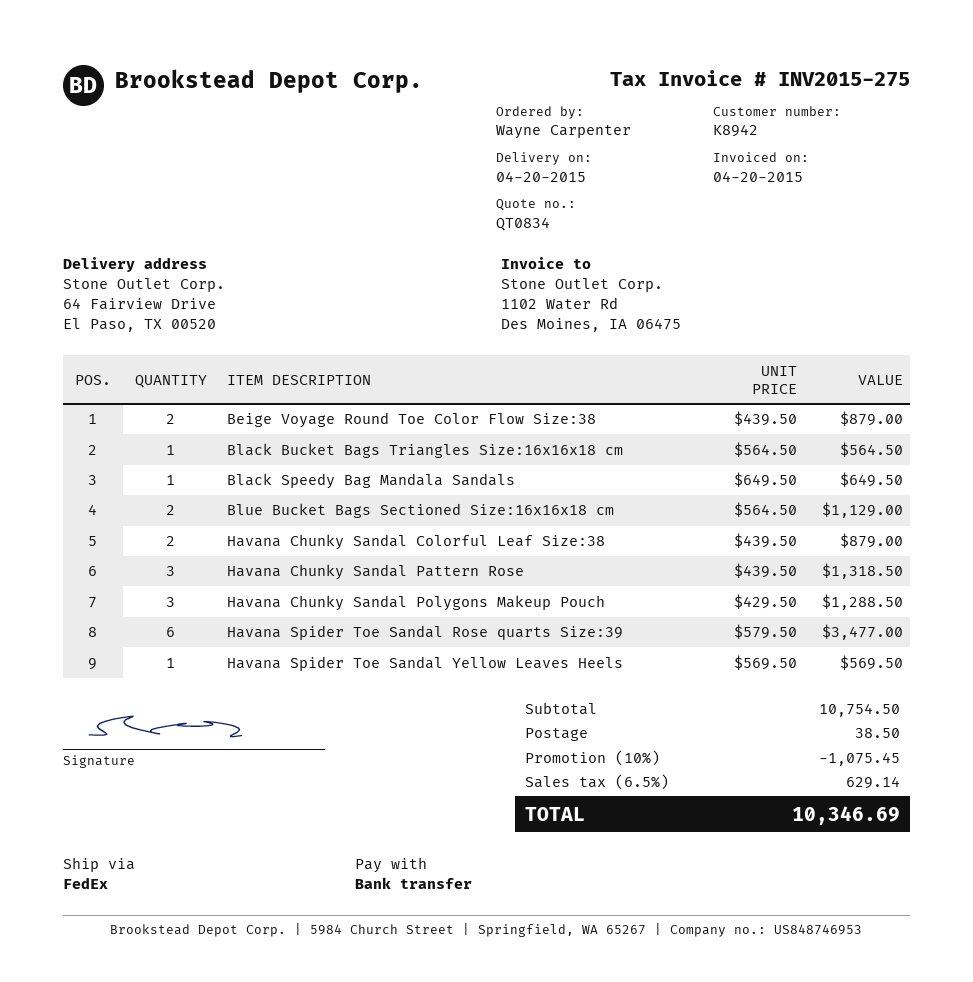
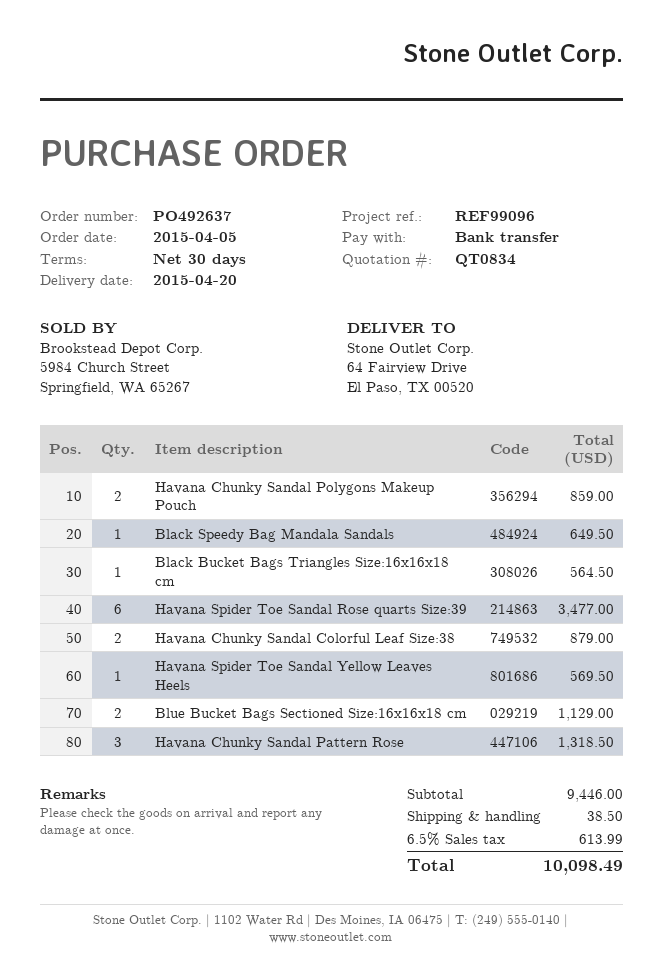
Beige Voyage Round Toe Color Flow Size:38: 2 for 879.00 -> none
Havana Chunky Sandal Polygons Makeup Pouch: 3 for 1288.50 -> 2 for 859.00
subtotal: 10754.50 -> 9446.00
discount: 10% = 1075.45 -> none
tax: 6.5% = 629.14 -> 6.5% = 613.99
total: 10346.69 -> 10098.49

